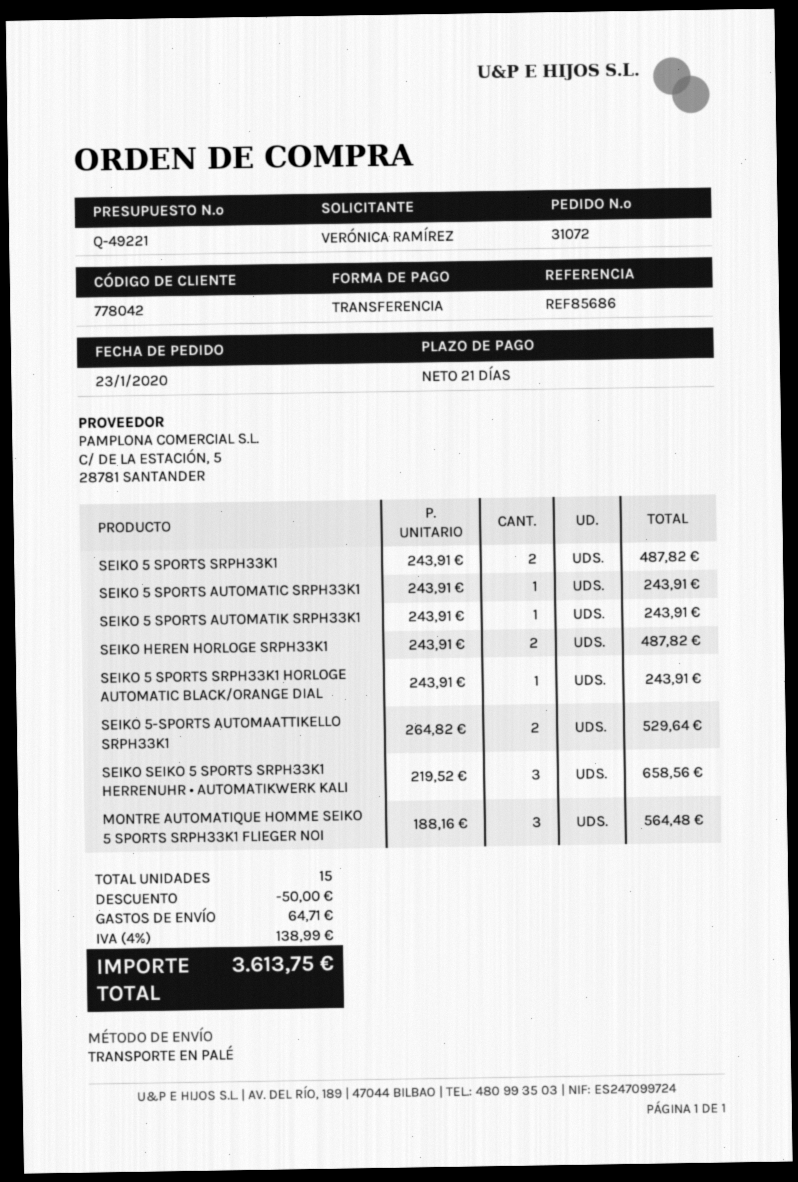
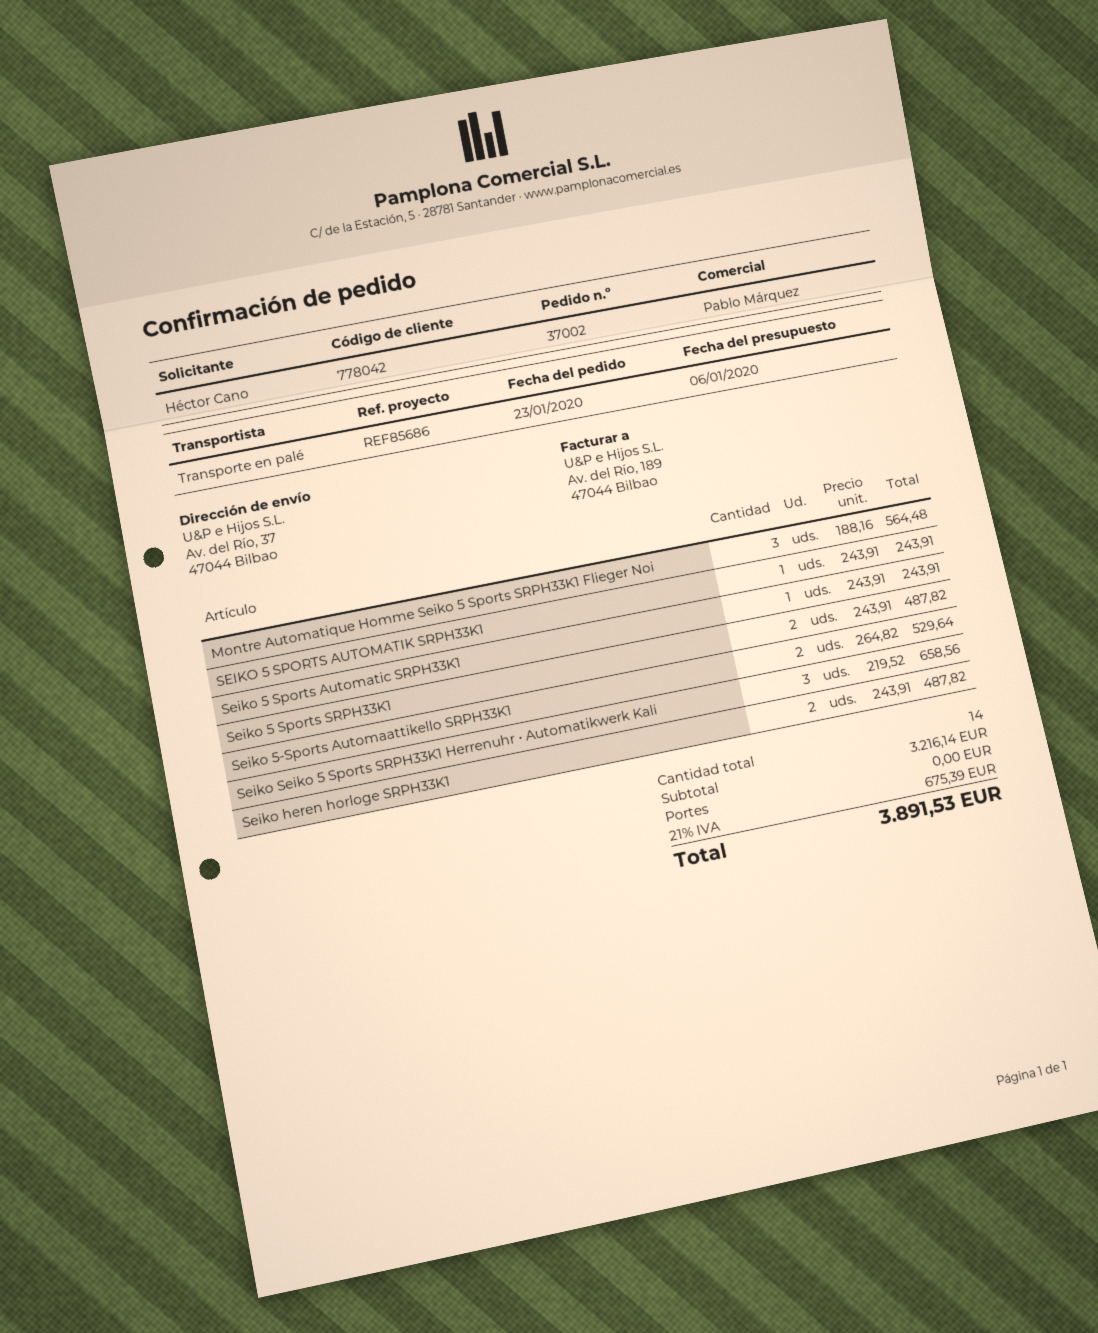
order number: 31072 -> 37002
ordered by: VERÓNICA RAMÍREZ -> Héctor Cano
SEIKO 5 SPORTS SRPH33K1 HORLOGE AUTOMATIC BLACK/ORANGE DIAL: 1 x 243.91 = 243.91 -> none
total quantity: 15 -> 14
discount: 50.00 -> none
shipping: 64.71 -> 0.00
tax: 4% = 138.99 -> 21% = 675.39
total: 3613.75 -> 3891.53

